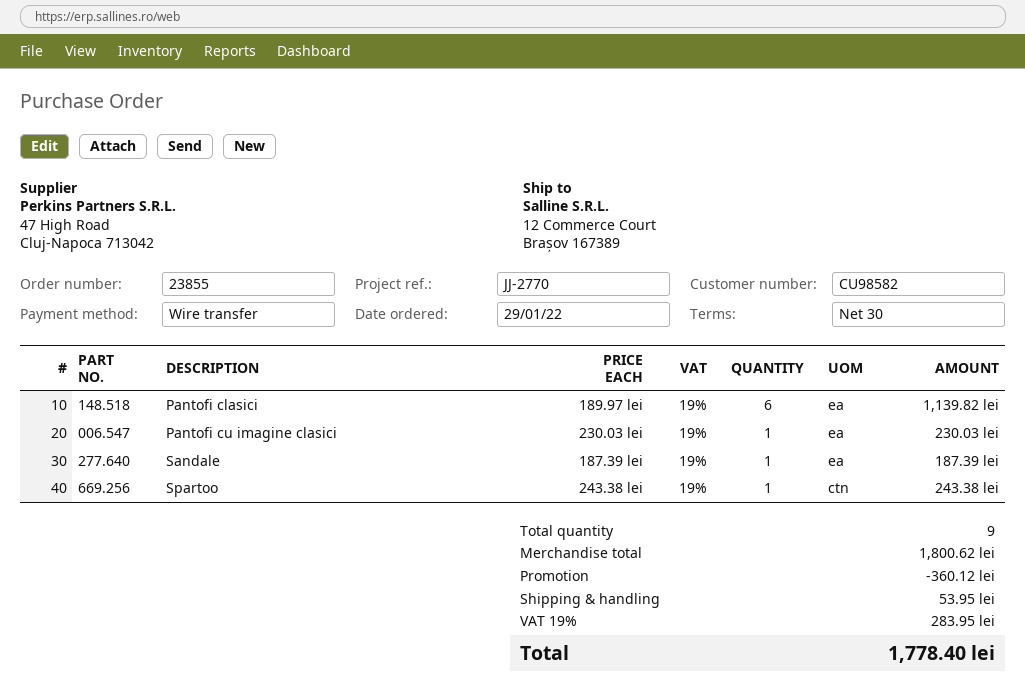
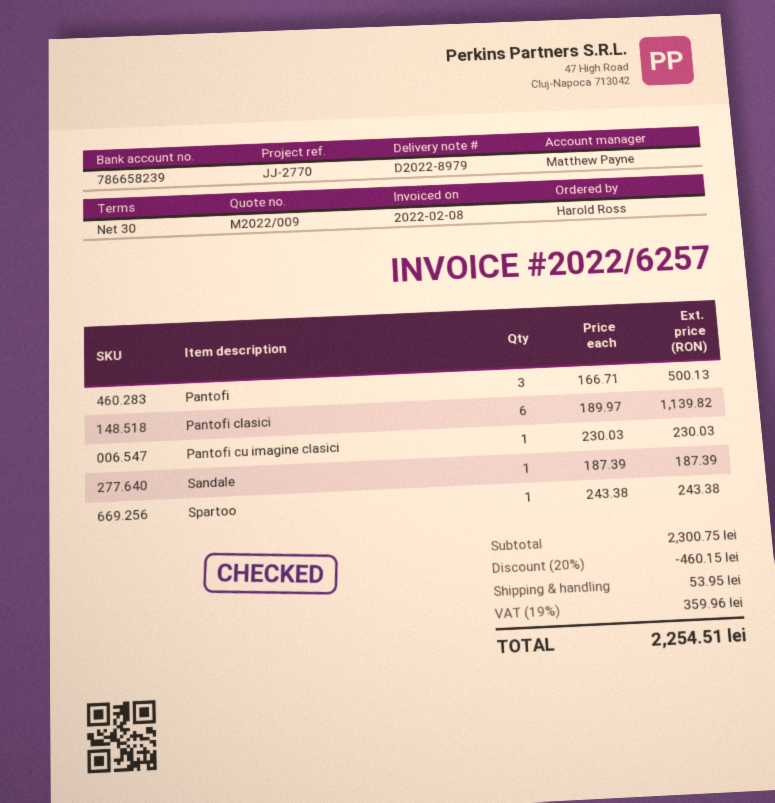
Pantofi: none -> 3 x 166.71 = 500.13
subtotal: 1800.62 -> 2300.75
discount: 360.12 -> 460.15
tax: 19% = 283.95 -> 19% = 359.96
total: 1778.40 -> 2254.51

